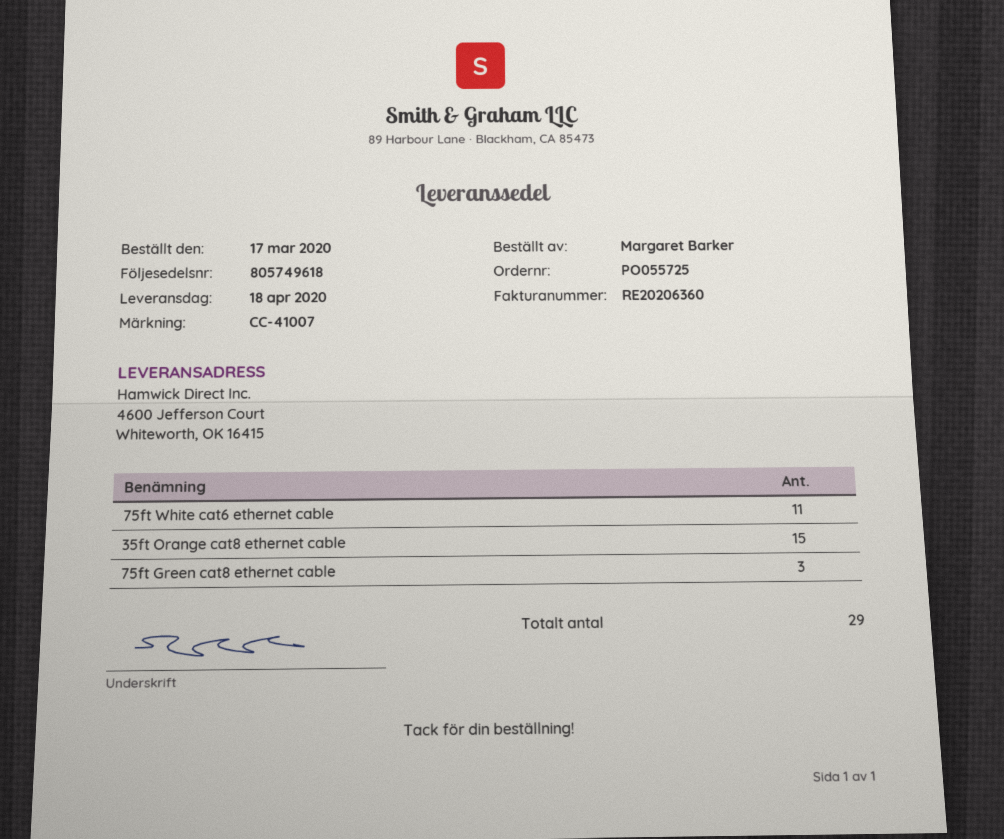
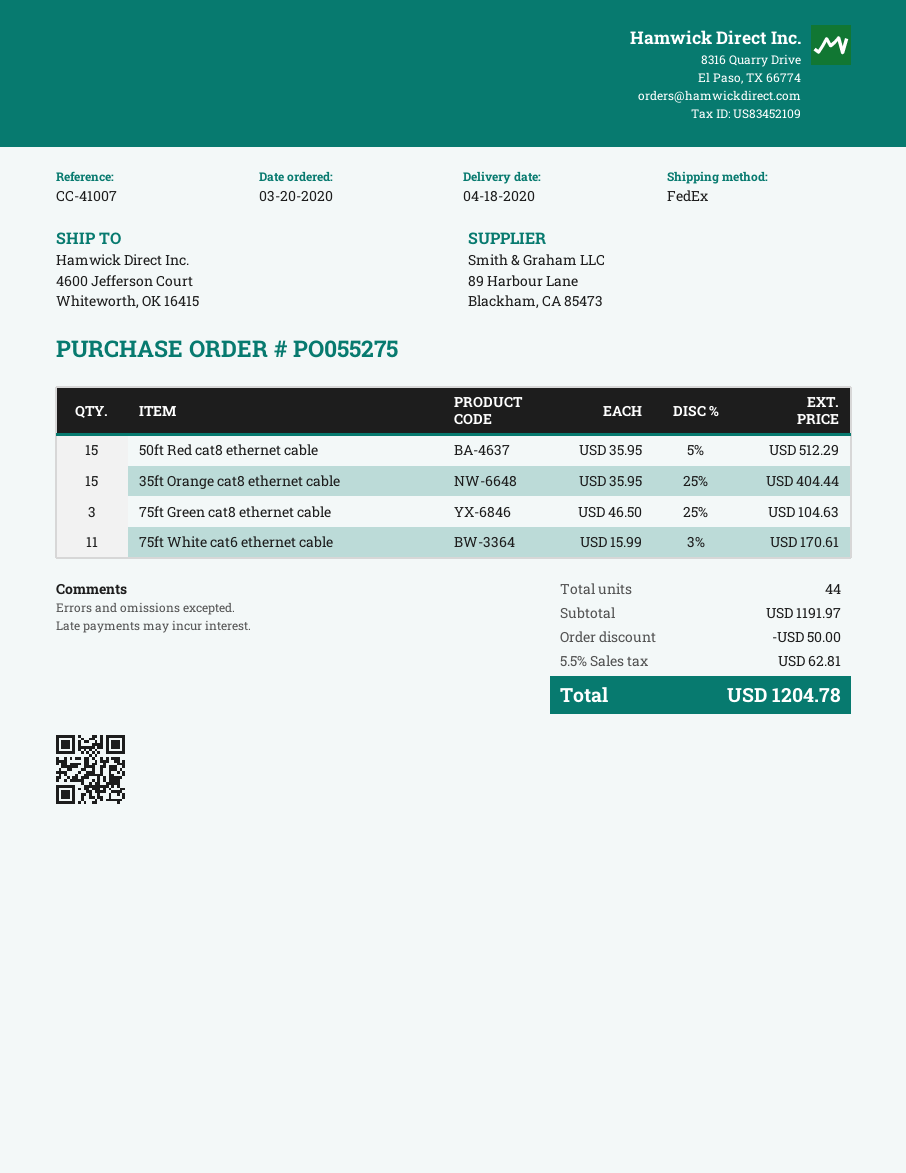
order number: PO055725 -> PO055275
order date: 2020-03-17 -> 2020-03-20
50ft Red cat8 ethernet cable: none -> 15
total quantity: 29 -> 44

